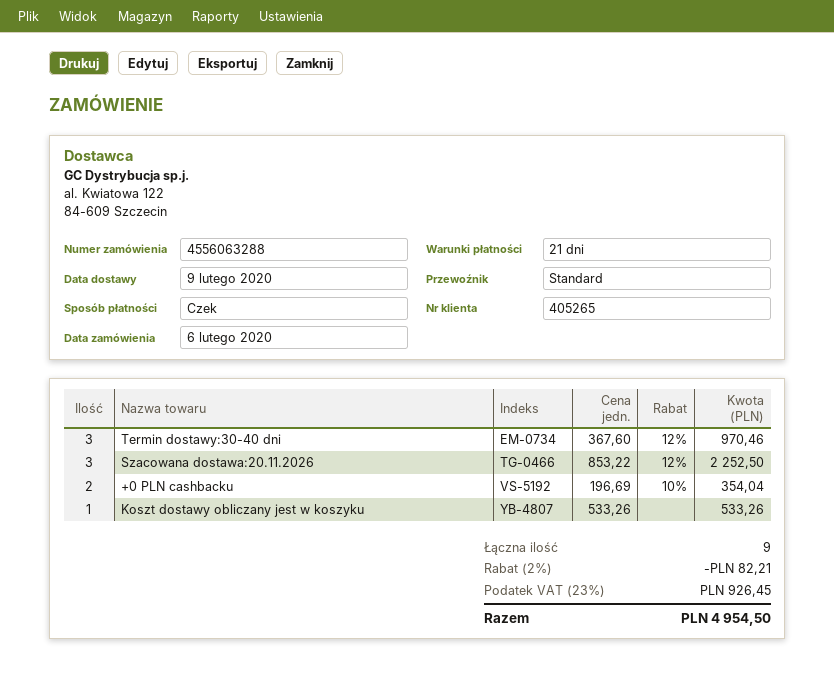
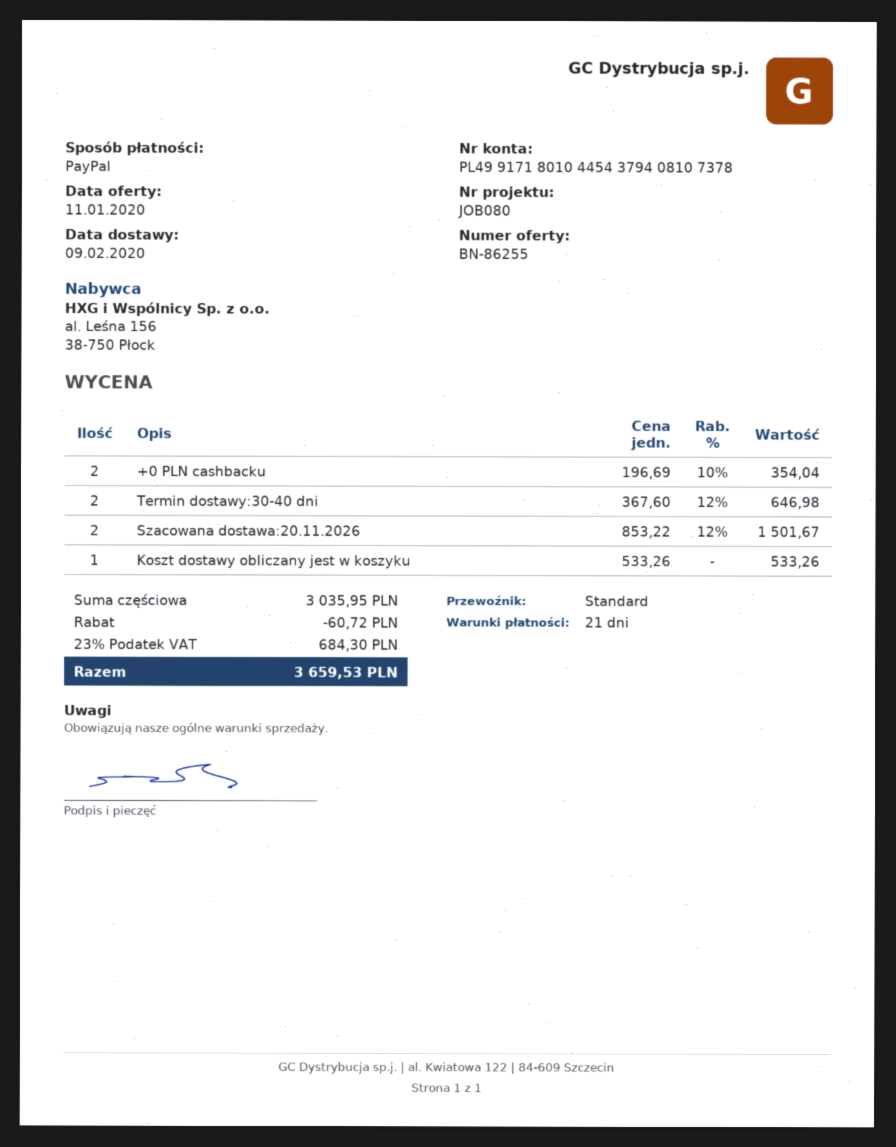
payment method: cheque -> PayPal
Termin dostawy:30-40 dni: 3 x 367.60 - 12% = 970.46 -> 2 x 367.60 - 12% = 646.98
Szacowana dostawa:20.11.2026: 3 x 853.22 - 12% = 2252.50 -> 2 x 853.22 - 12% = 1501.67
discount: 82.21 -> 60.72
tax: 23% = 926.45 -> 23% = 684.30
total: 4954.50 -> 3659.53

